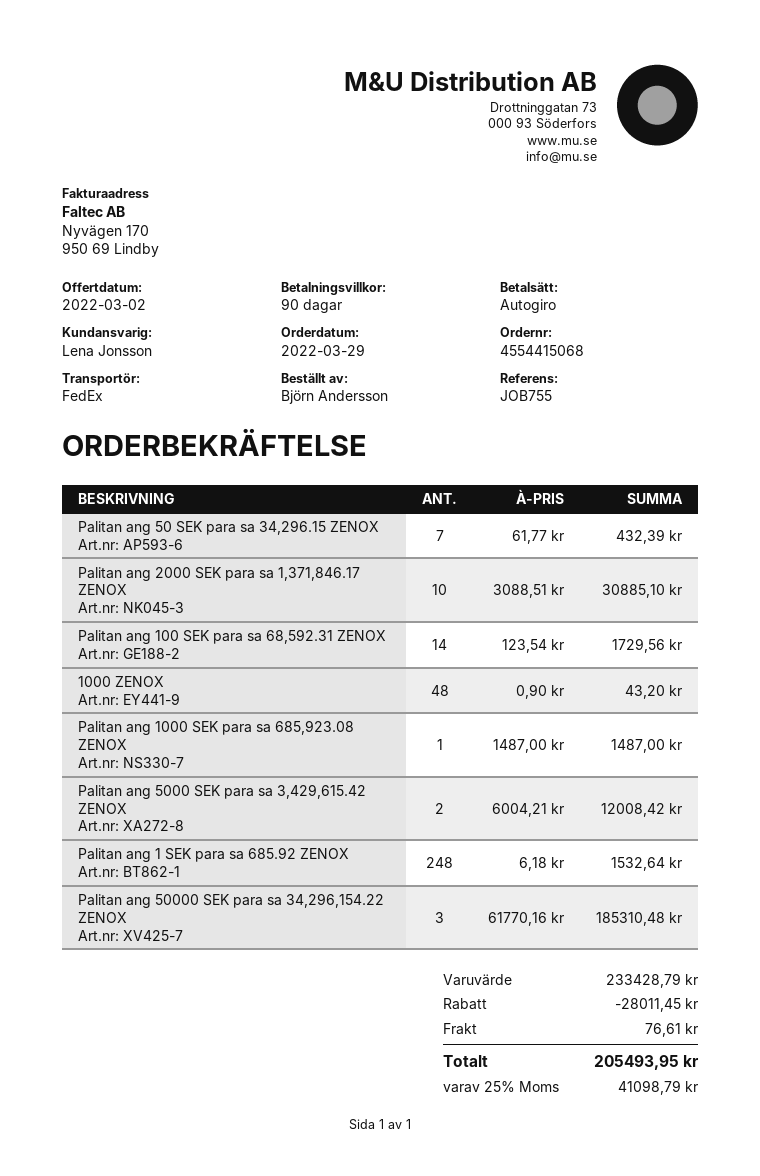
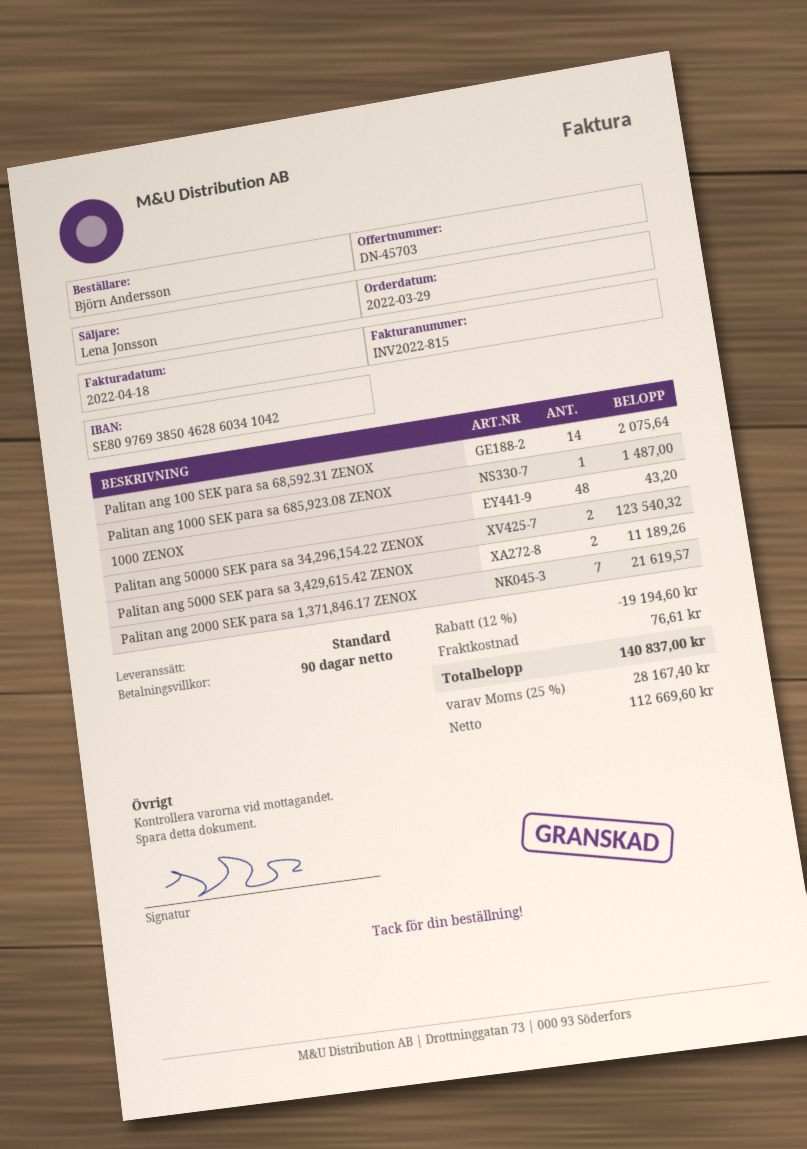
shipping method: FedEx -> standard
Palitan ang 50 SEK para sa 34,296.15 ZENOX: 7 for 432.39 -> none
Palitan ang 2000 SEK para sa 1,371,846.17 ZENOX: 10 for 30885.10 -> 7 for 21619.57
Palitan ang 100 SEK para sa 68,592.31 ZENOX: 14 for 1729.56 -> 14 for 2075.64
Palitan ang 5000 SEK para sa 3,429,615.42 ZENOX: 2 for 12008.42 -> 2 for 11189.26
Palitan ang 1 SEK para sa 685.92 ZENOX: 248 for 1532.64 -> none
Palitan ang 50000 SEK para sa 34,296,154.22 ZENOX: 3 for 185310.48 -> 2 for 123540.32
discount: 28011.45 -> 19194.60
tax: 25% = 41098.79 -> 25% = 28167.40
total: 205493.95 -> 140837.00

